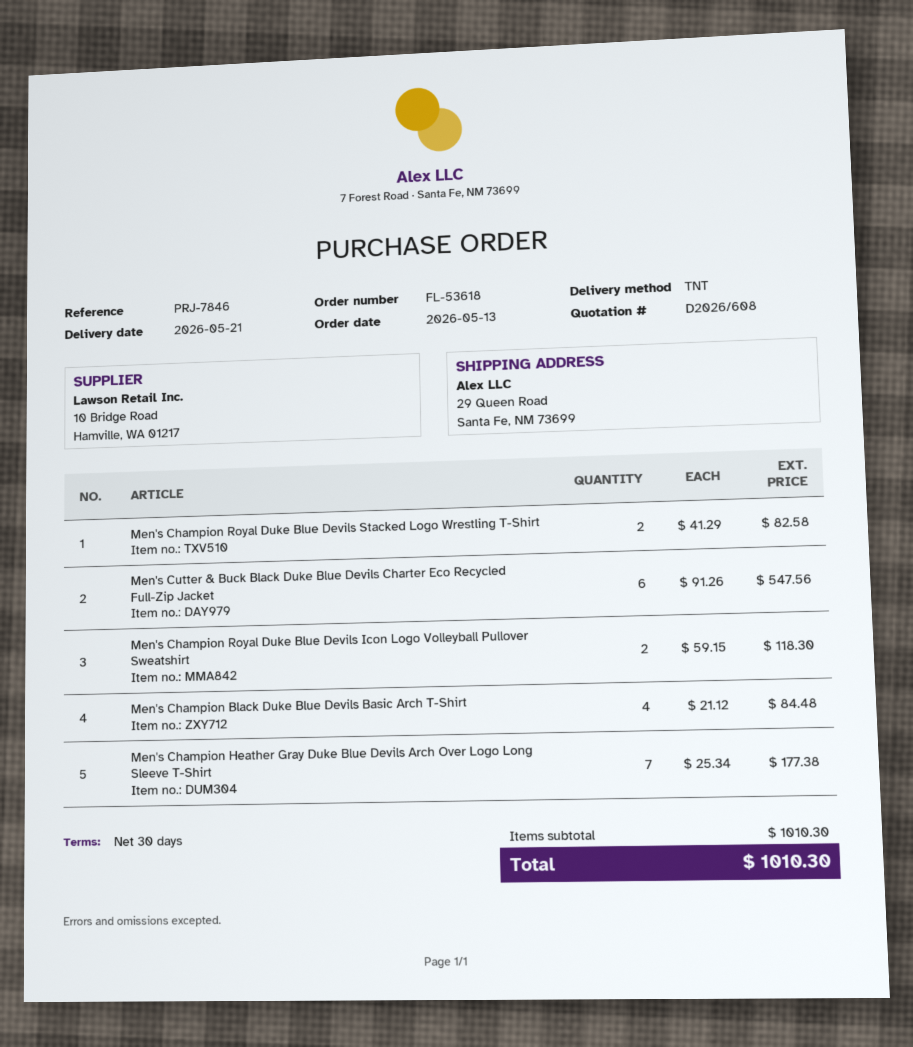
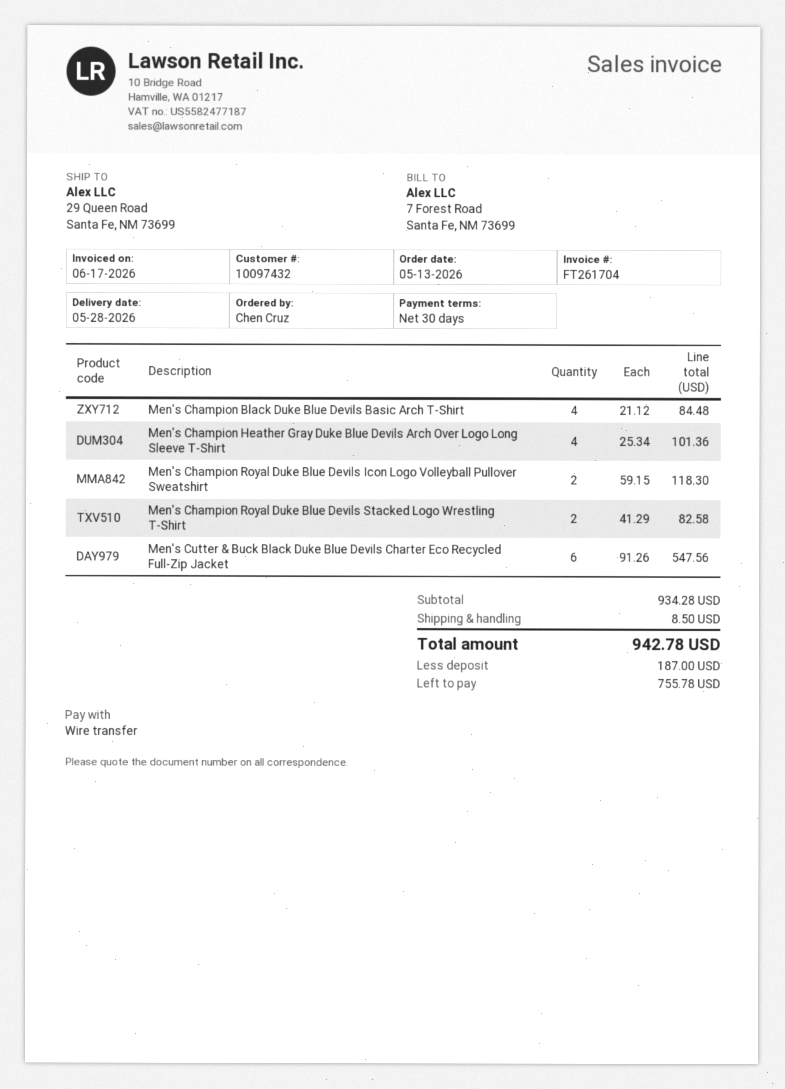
delivery date: 2026-05-21 -> 2026-05-28
Men's Champion Heather Gray Duke Blue Devils Arch Over Logo Long Sleeve T-Shirt: 7 x 25.34 = 177.38 -> 4 x 25.34 = 101.36
subtotal: 1010.30 -> 934.28
shipping: none -> 8.50
total: 1010.30 -> 942.78

